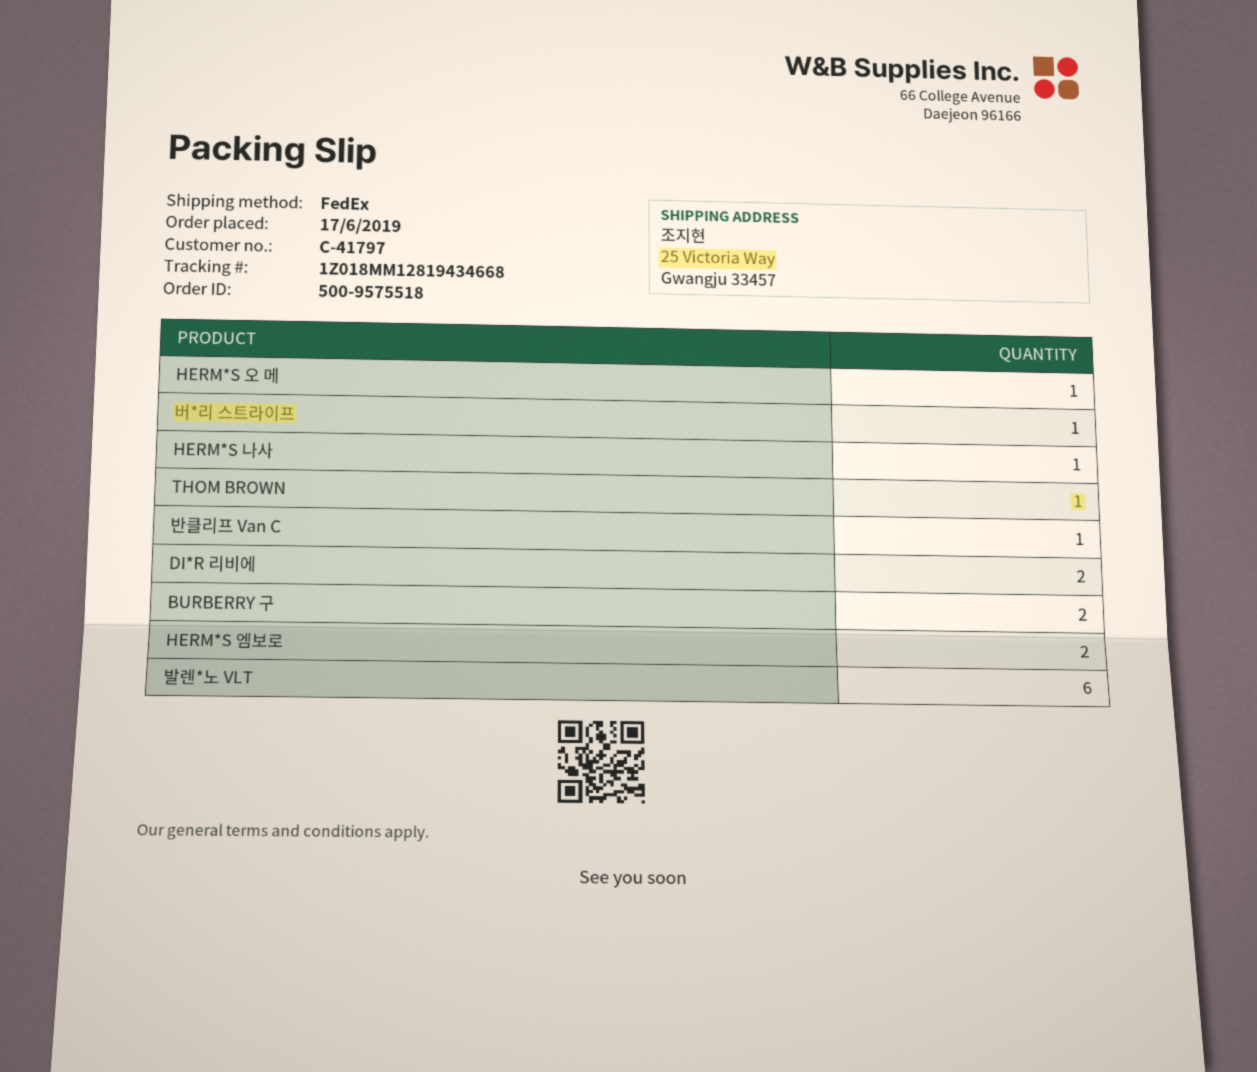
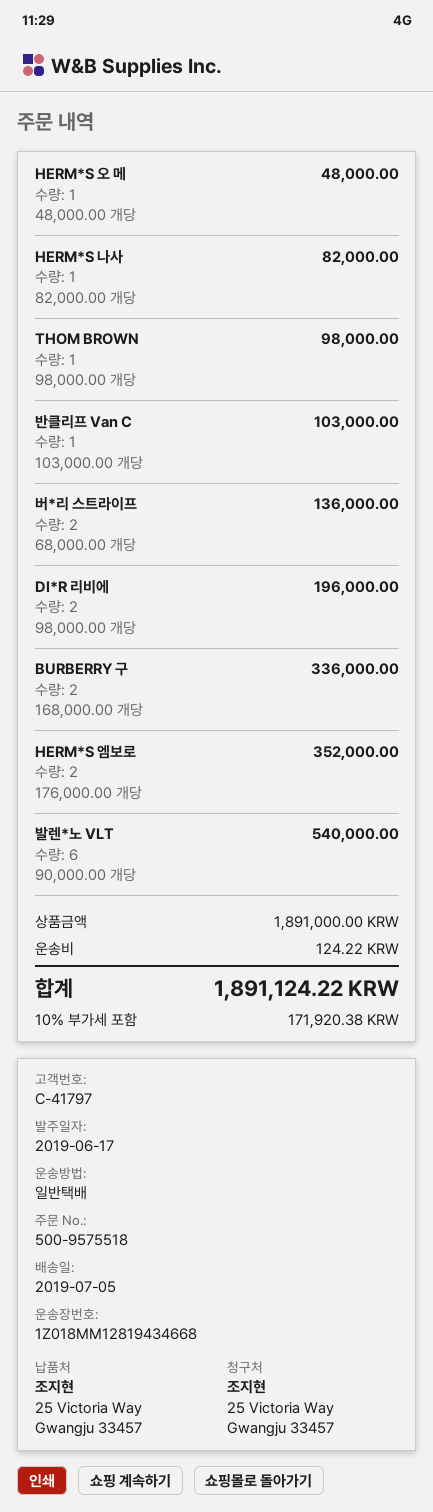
shipping method: FedEx -> standard
버*리 스트라이프: 1 -> 2

